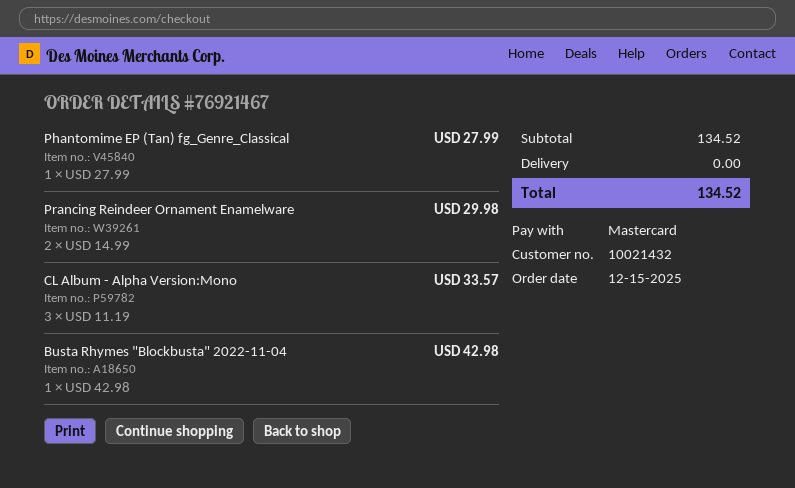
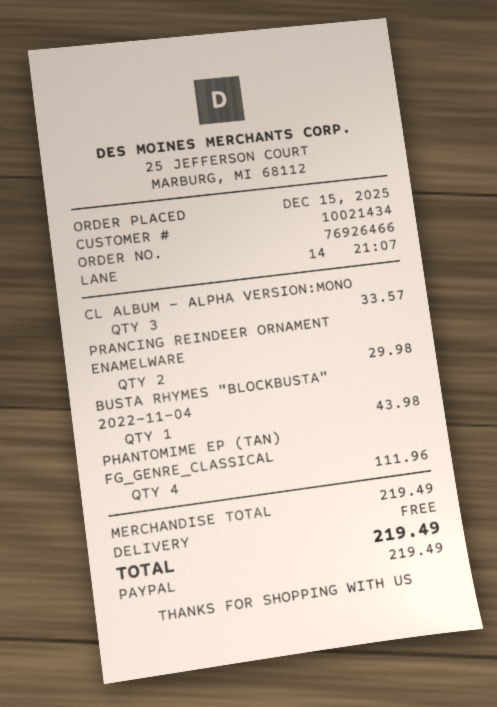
order number: 76921467 -> 76926466
customer number: 10021432 -> 10021434
payment method: Mastercard -> PayPal
Phantomime EP (Tan) fg_Genre_Classical: 1 for 27.99 -> 4 for 111.96
Busta Rhymes "Blockbusta" 2022-11-04: 1 for 42.98 -> 1 for 43.98
subtotal: 134.52 -> 219.49
total: 134.52 -> 219.49

